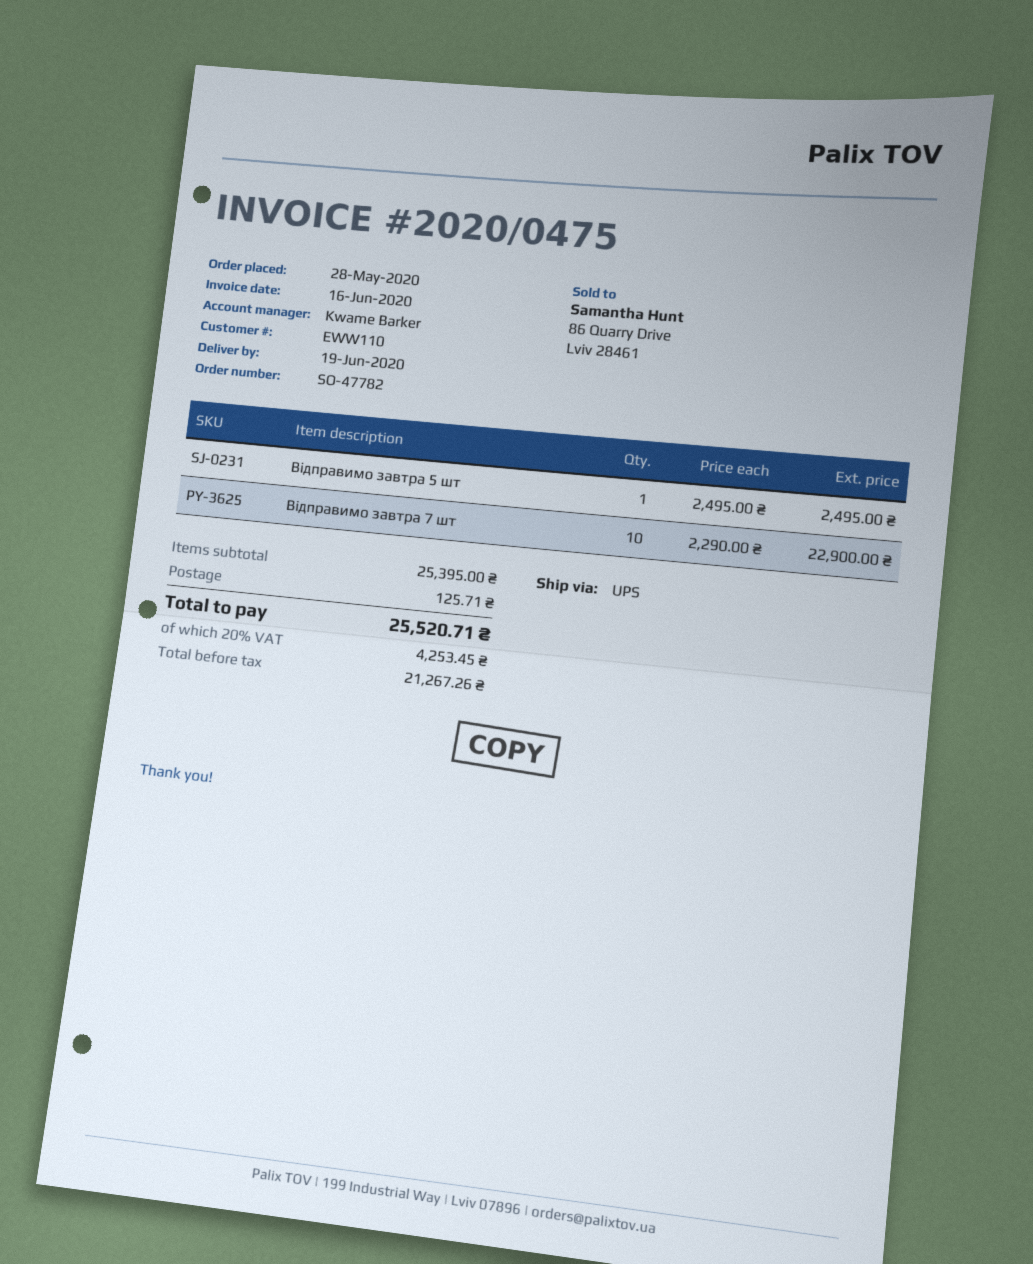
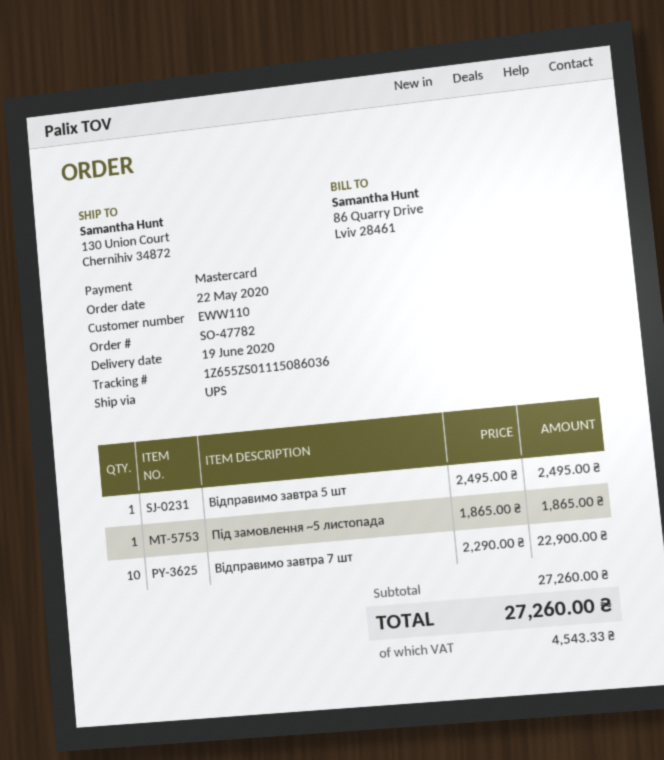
order date: 2020-05-28 -> 2020-05-22
Під замовлення ~5 листопада: none -> 1 x 1865.00 = 1865.00
subtotal: 25395.00 -> 27260.00
shipping: 125.71 -> none
tax: 4253.45 -> 4543.33
total: 25520.71 -> 27260.00

